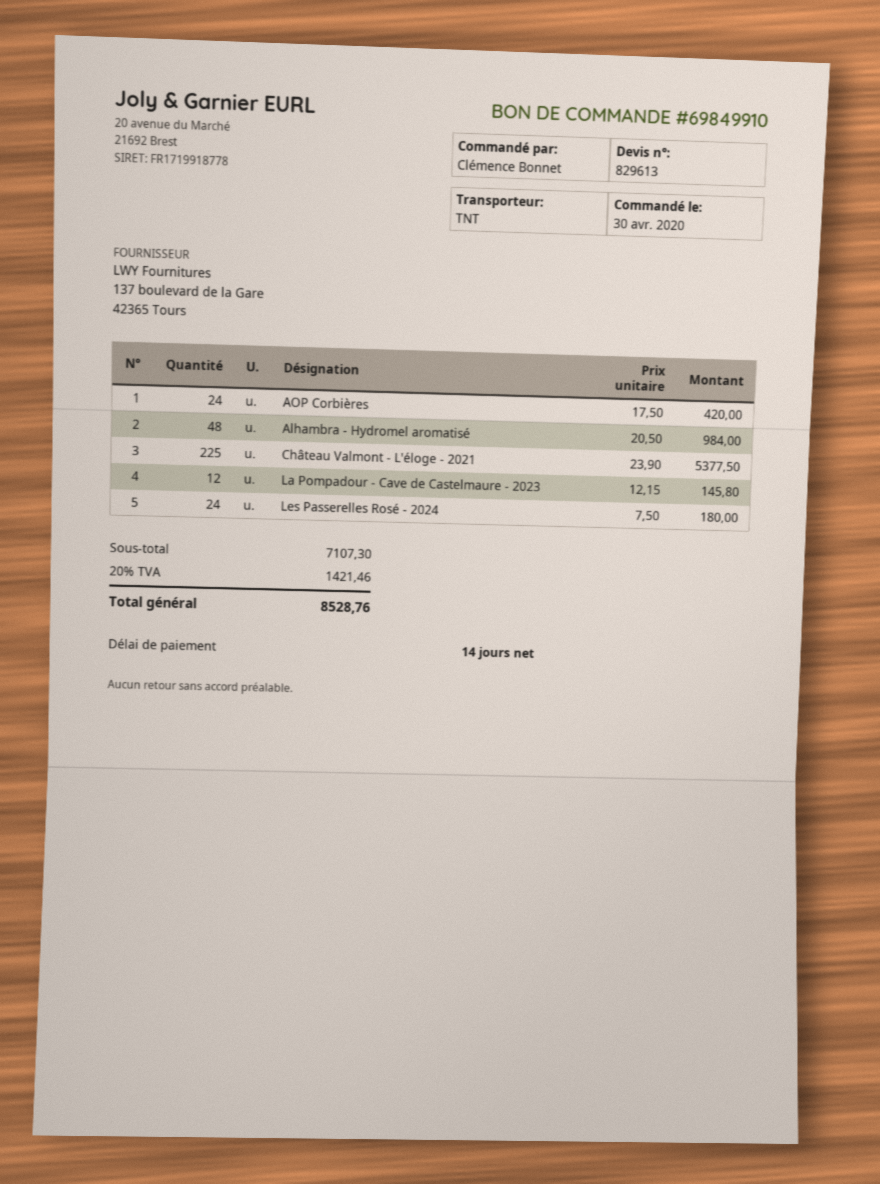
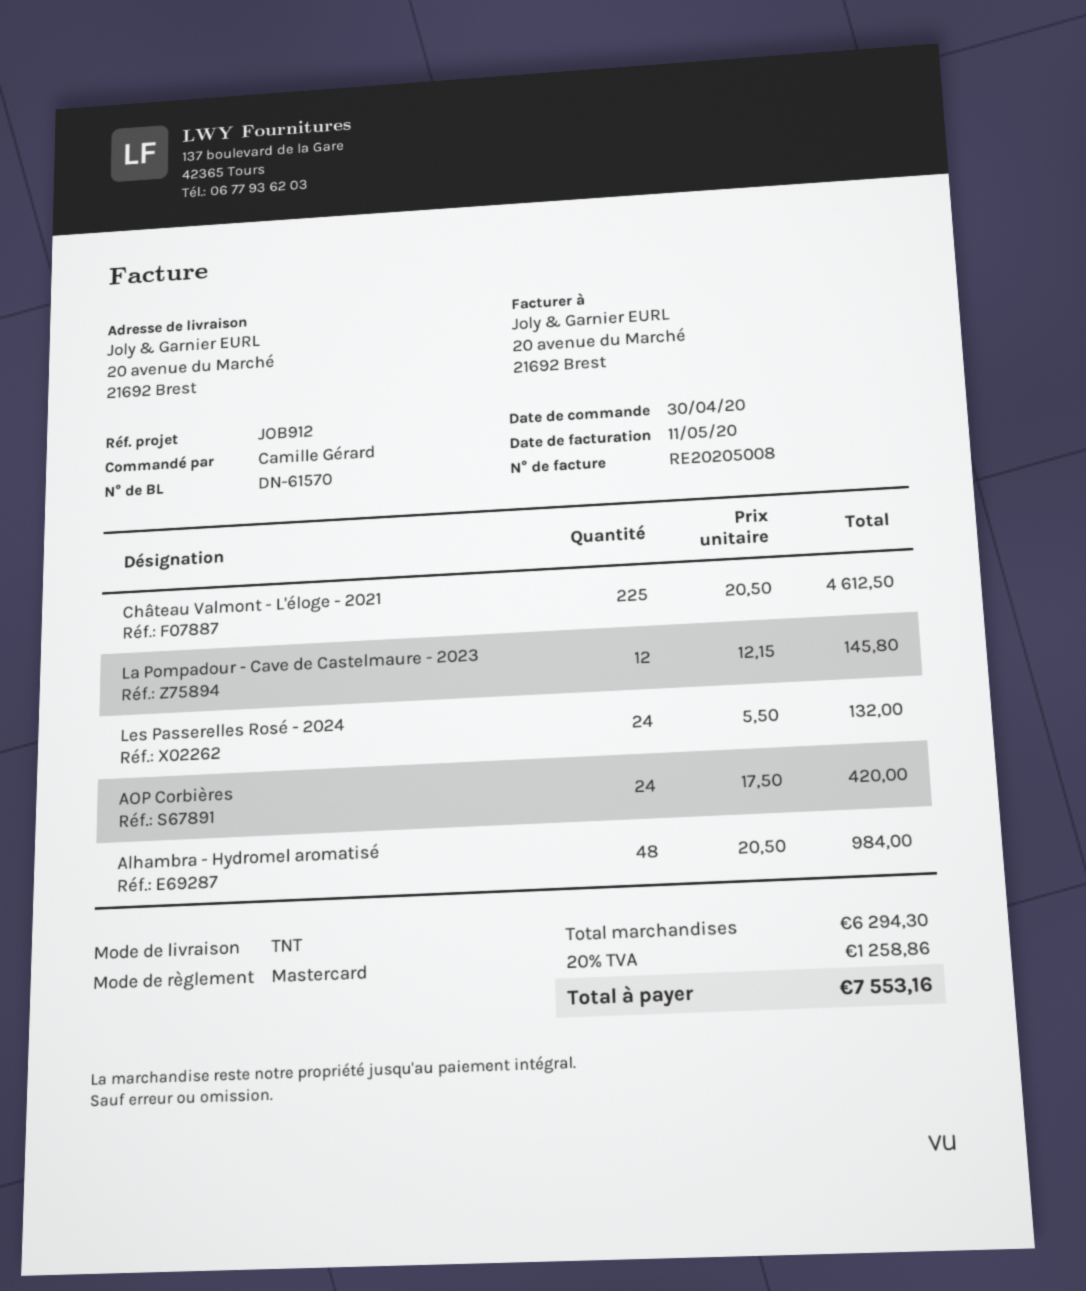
ordered by: Clémence Bonnet -> Camille Gérard
Château Valmont - L'éloge - 2021: 225 x 23.90 = 5377.50 -> 225 x 20.50 = 4612.50
Les Passerelles Rosé - 2024: 24 x 7.50 = 180.00 -> 24 x 5.50 = 132.00
subtotal: 7107.30 -> 6294.30
tax: 20% = 1421.46 -> 20% = 1258.86
total: 8528.76 -> 7553.16

